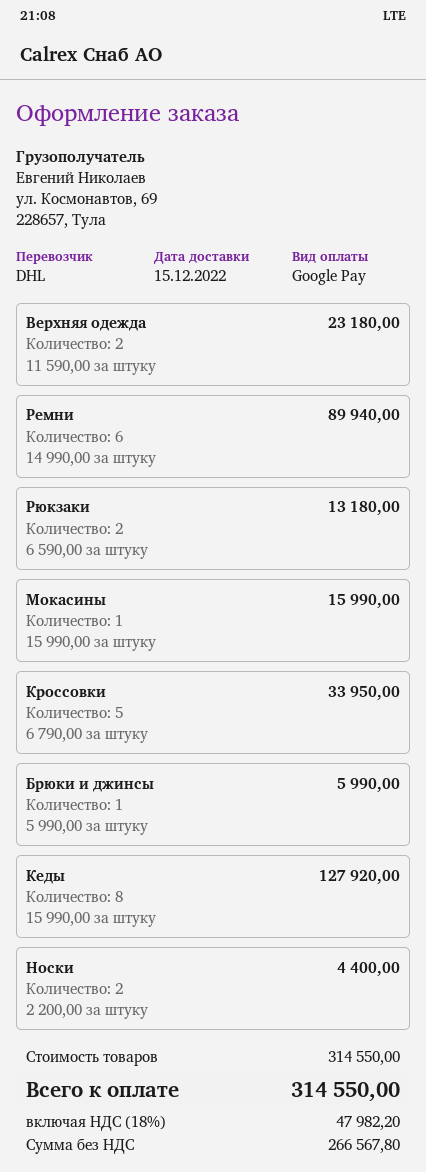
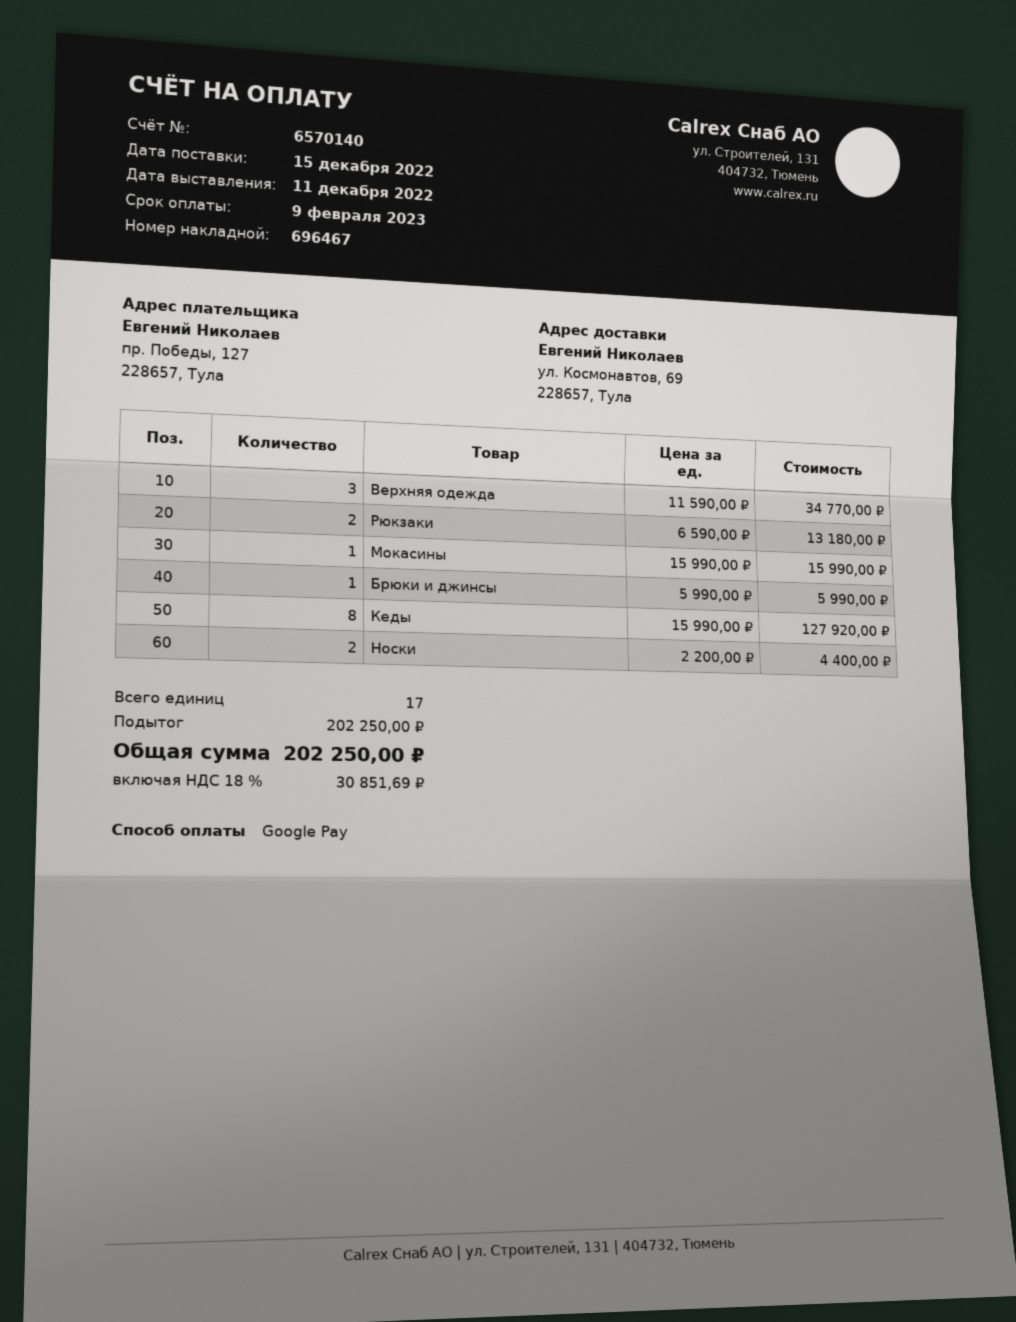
Верхняя одежда: 2 x 11590.00 = 23180.00 -> 3 x 11590.00 = 34770.00
Ремни: 6 x 14990.00 = 89940.00 -> none
Кроссовки: 5 x 6790.00 = 33950.00 -> none
subtotal: 314550.00 -> 202250.00
tax: 18% = 47982.20 -> 18% = 30851.69
total: 314550.00 -> 202250.00

